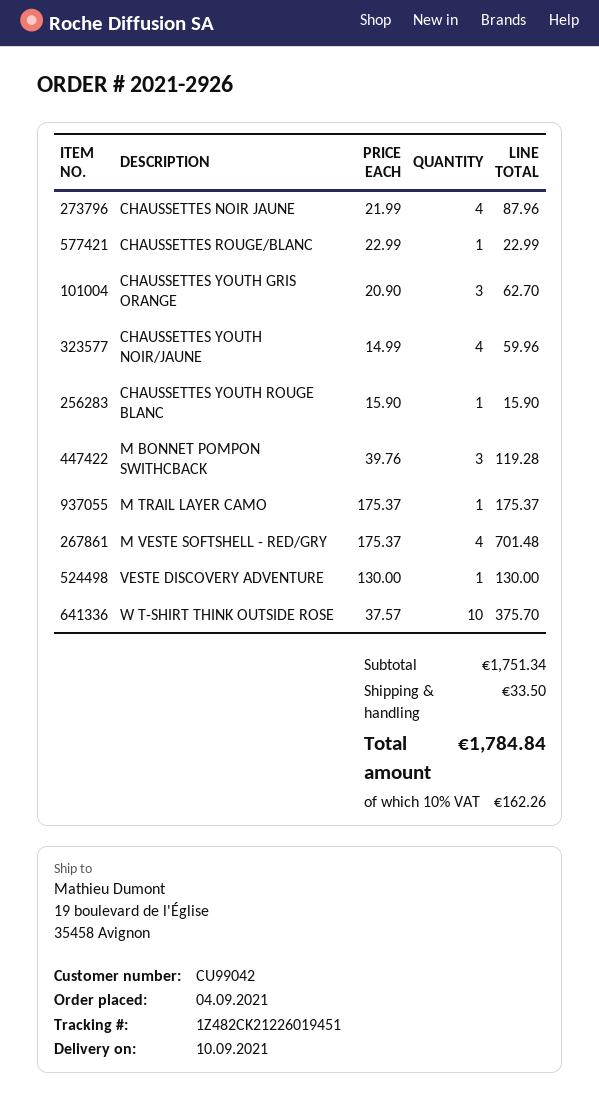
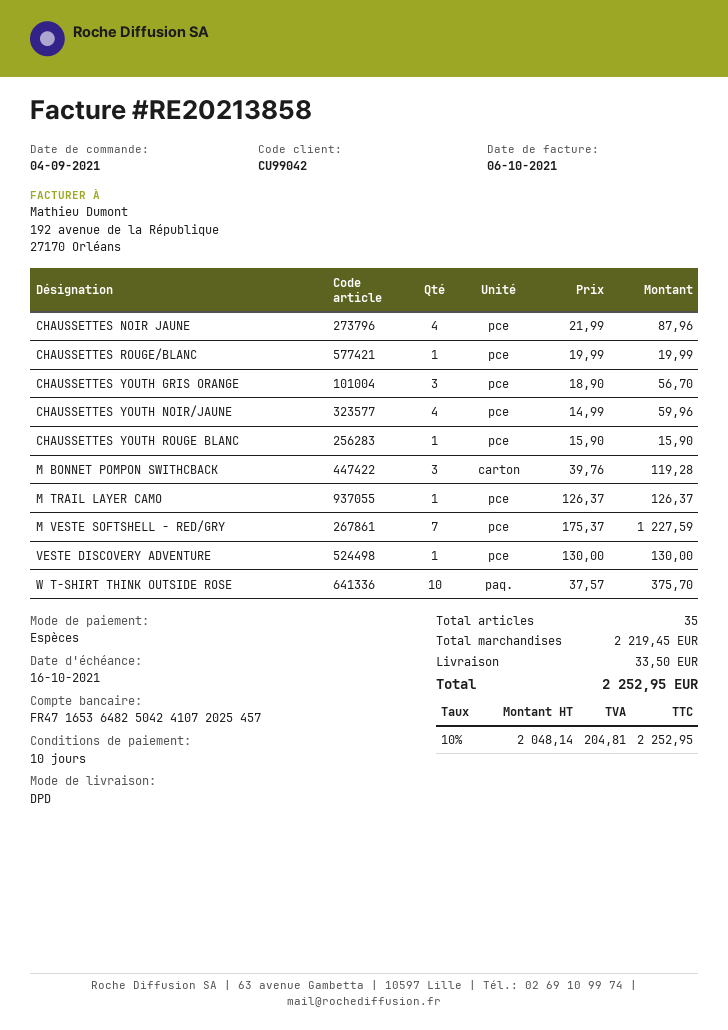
CHAUSSETTES ROUGE/BLANC: 1 x 22.99 = 22.99 -> 1 x 19.99 = 19.99
CHAUSSETTES YOUTH GRIS ORANGE: 3 x 20.90 = 62.70 -> 3 x 18.90 = 56.70
M TRAIL LAYER CAMO: 1 x 175.37 = 175.37 -> 1 x 126.37 = 126.37
M VESTE SOFTSHELL - RED/GRY: 4 x 175.37 = 701.48 -> 7 x 175.37 = 1227.59
subtotal: 1751.34 -> 2219.45
tax: 10% = 162.26 -> 10% = 204.81
total: 1784.84 -> 2252.95

